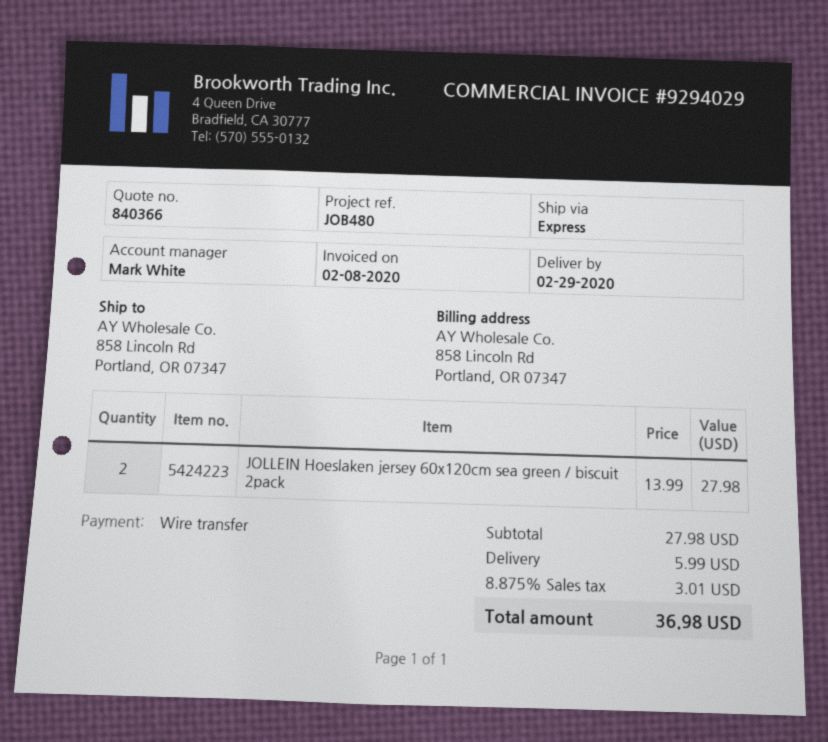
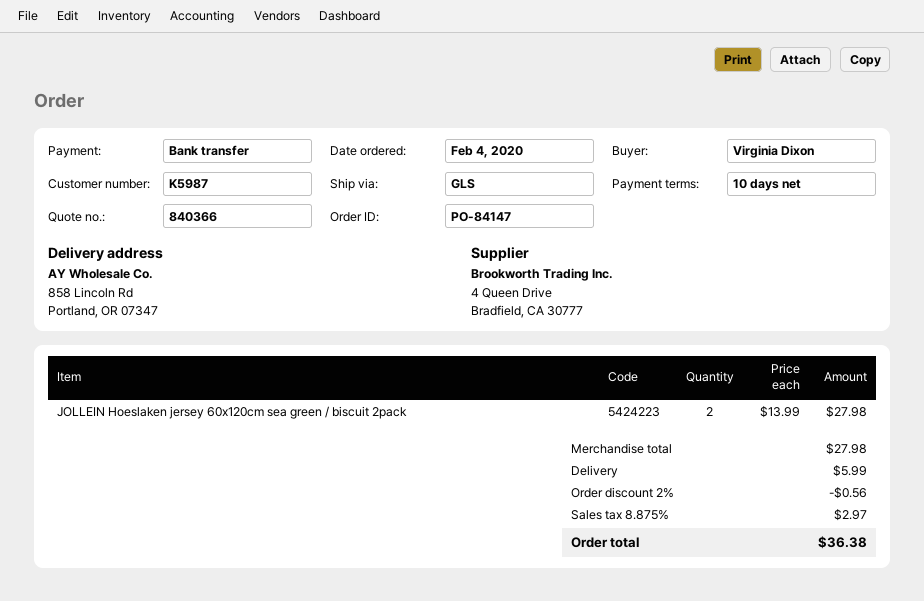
shipping method: express -> GLS
discount: none -> 2% = 0.56
tax: 8.875% = 3.01 -> 8.875% = 2.97
total: 36.98 -> 36.38

